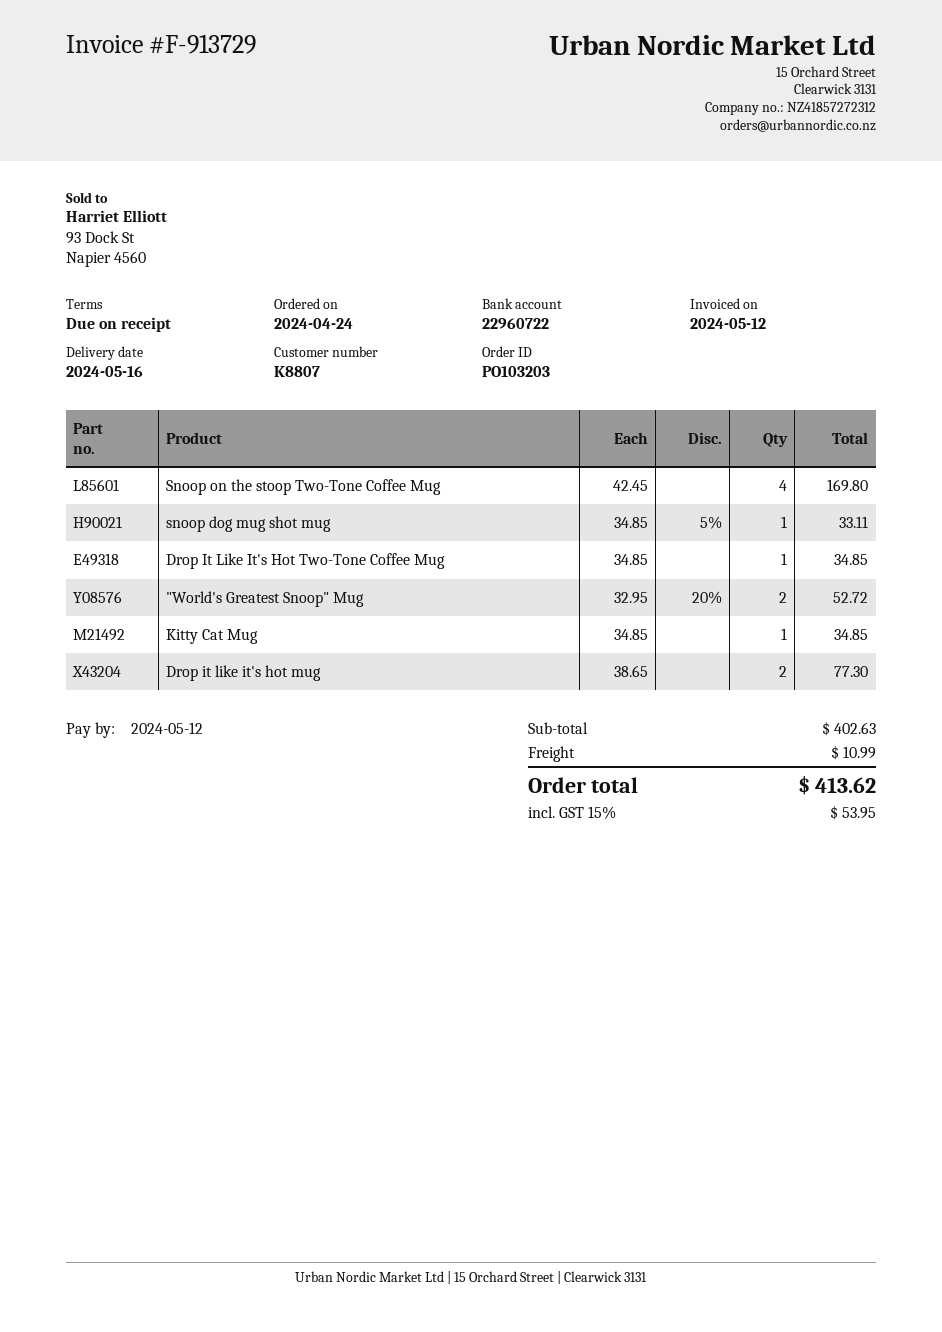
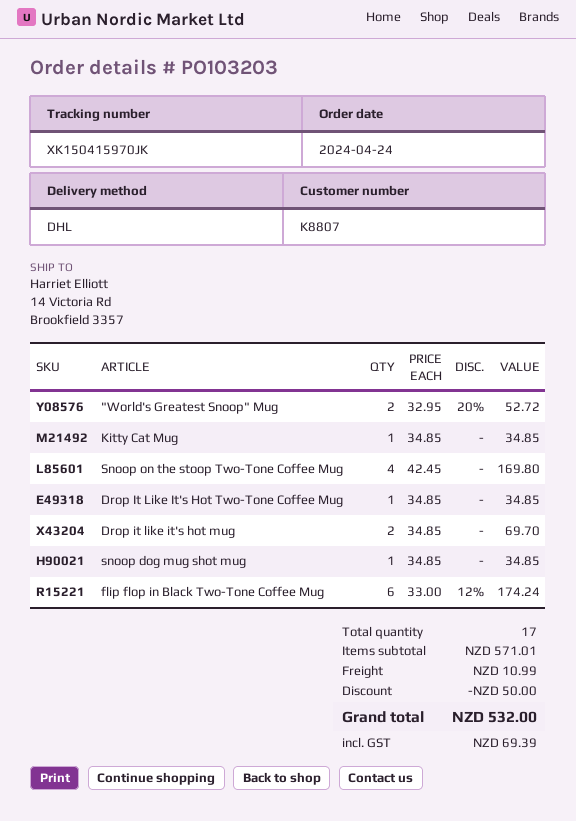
snoop dog mug shot mug: 1 x 34.85 - 5% = 33.11 -> 1 x 34.85 = 34.85
Drop it like it's hot mug: 2 x 38.65 = 77.30 -> 2 x 34.85 = 69.70
flip flop in Black Two-Tone Coffee Mug: none -> 6 x 33.00 - 12% = 174.24
subtotal: 402.63 -> 571.01
discount: none -> 50.00
tax: 53.95 -> 69.39
total: 413.62 -> 532.00

